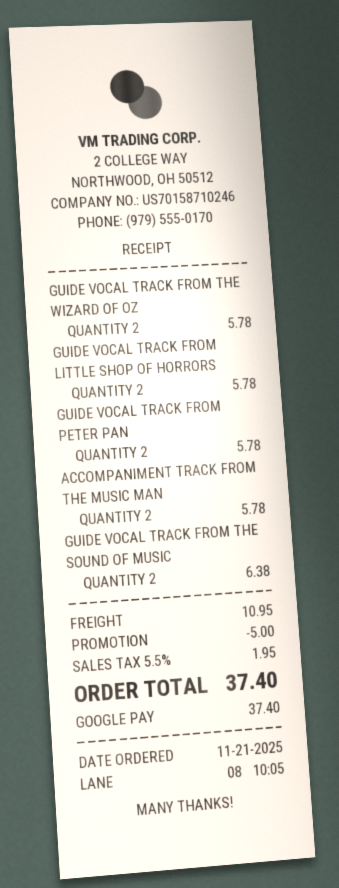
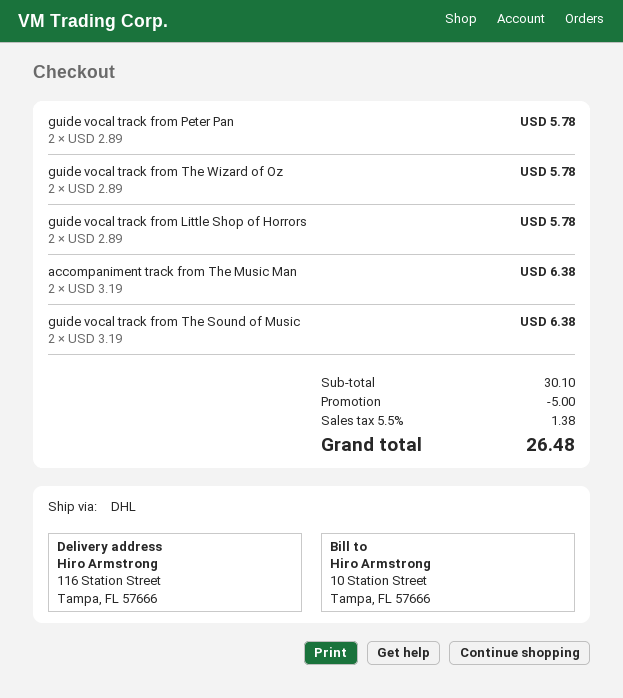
ACCOMPANIMENT TRACK FROM THE MUSIC MAN: 2 for 5.78 -> 2 for 6.38
shipping: 10.95 -> none
tax: 5.5% = 1.95 -> 5.5% = 1.38
total: 37.40 -> 26.48

